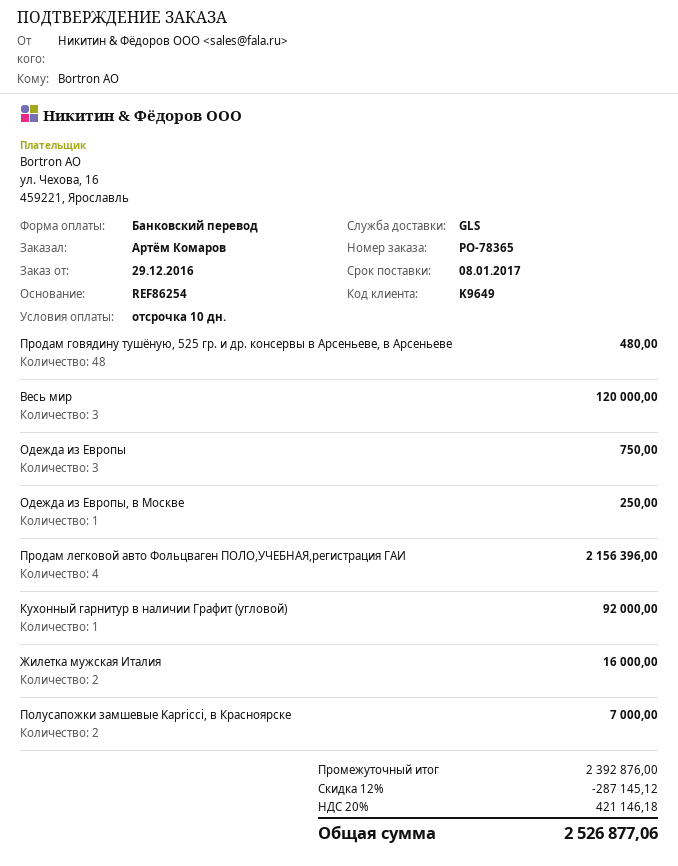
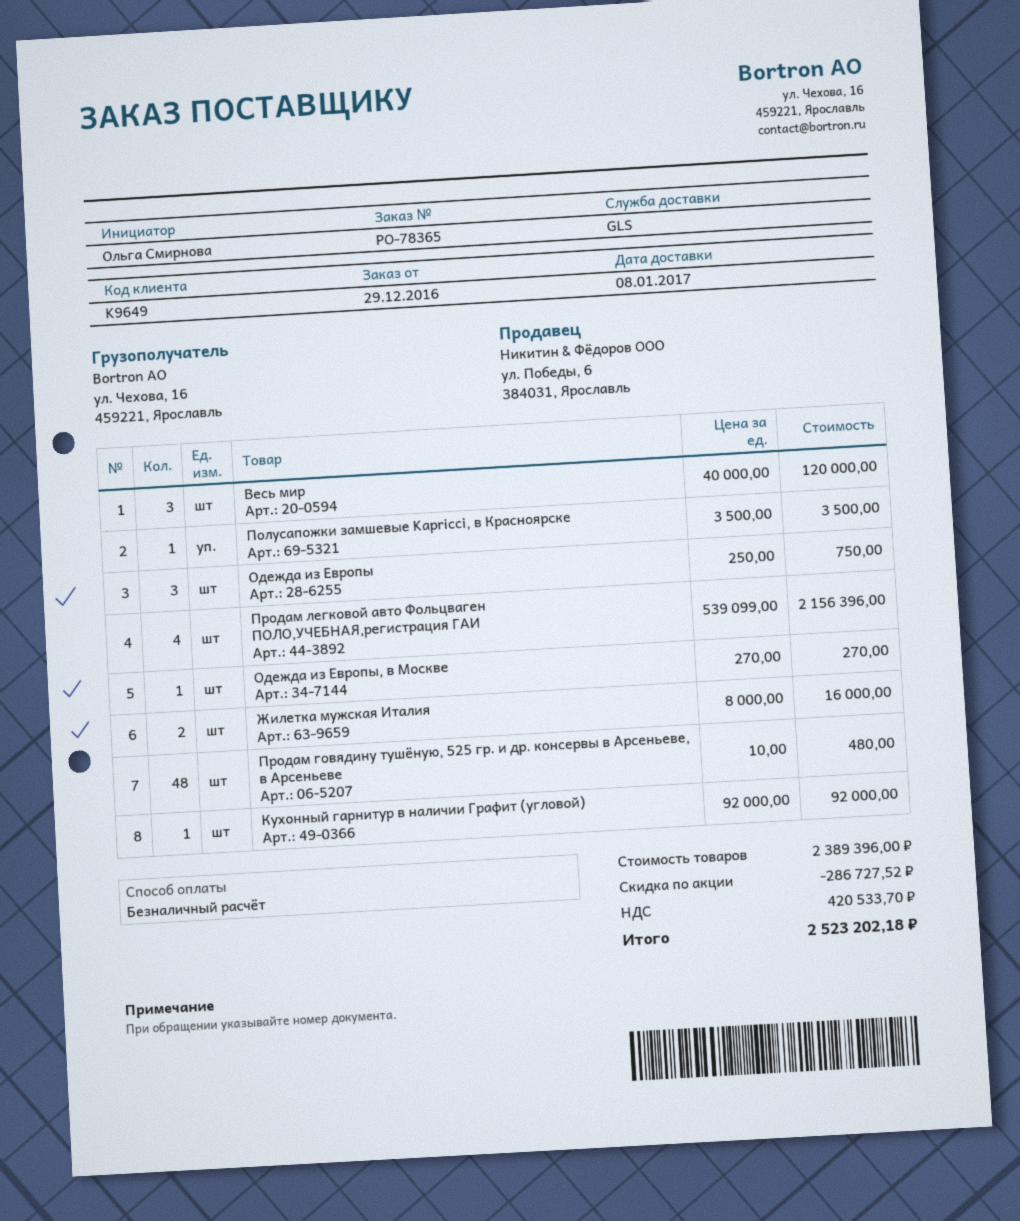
ordered by: Артём Комаров -> Ольга Смирнова
Одежда из Европы, в Москве: 1 for 250.00 -> 1 for 270.00
Полусапожки замшевые Kapricci, в Красноярске: 2 for 7000.00 -> 1 for 3500.00
subtotal: 2392876.00 -> 2389396.00
discount: 287145.12 -> 286727.52
tax: 421146.18 -> 420533.70
total: 2526877.06 -> 2523202.18

